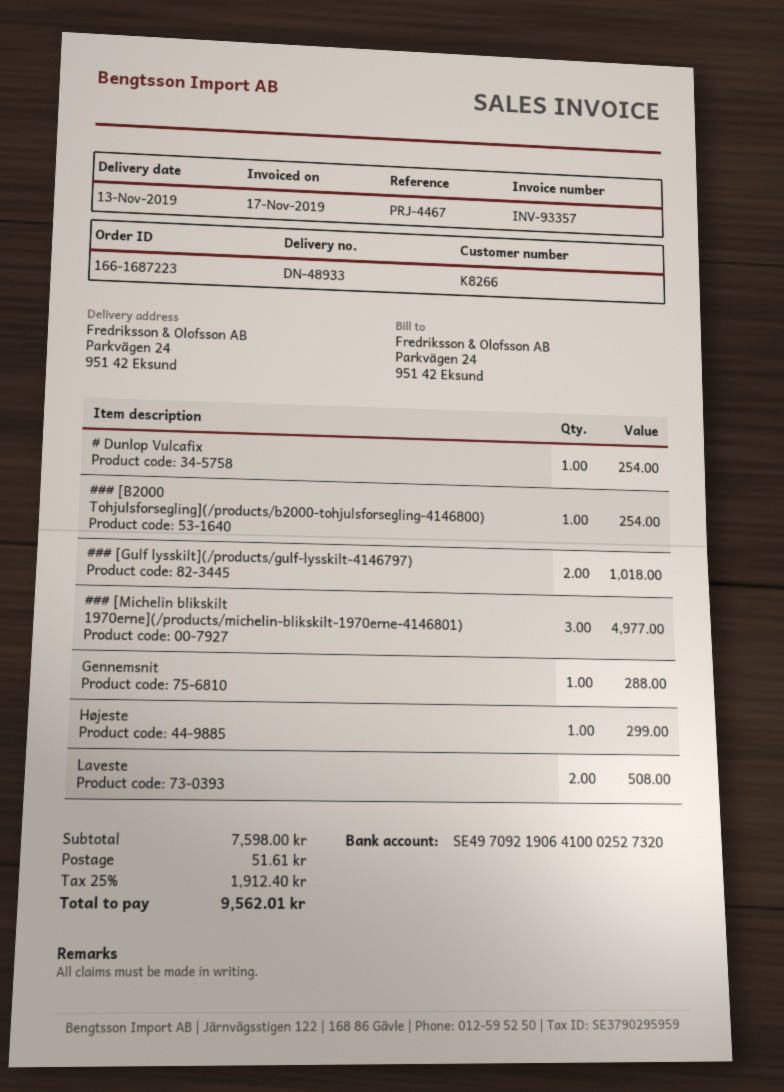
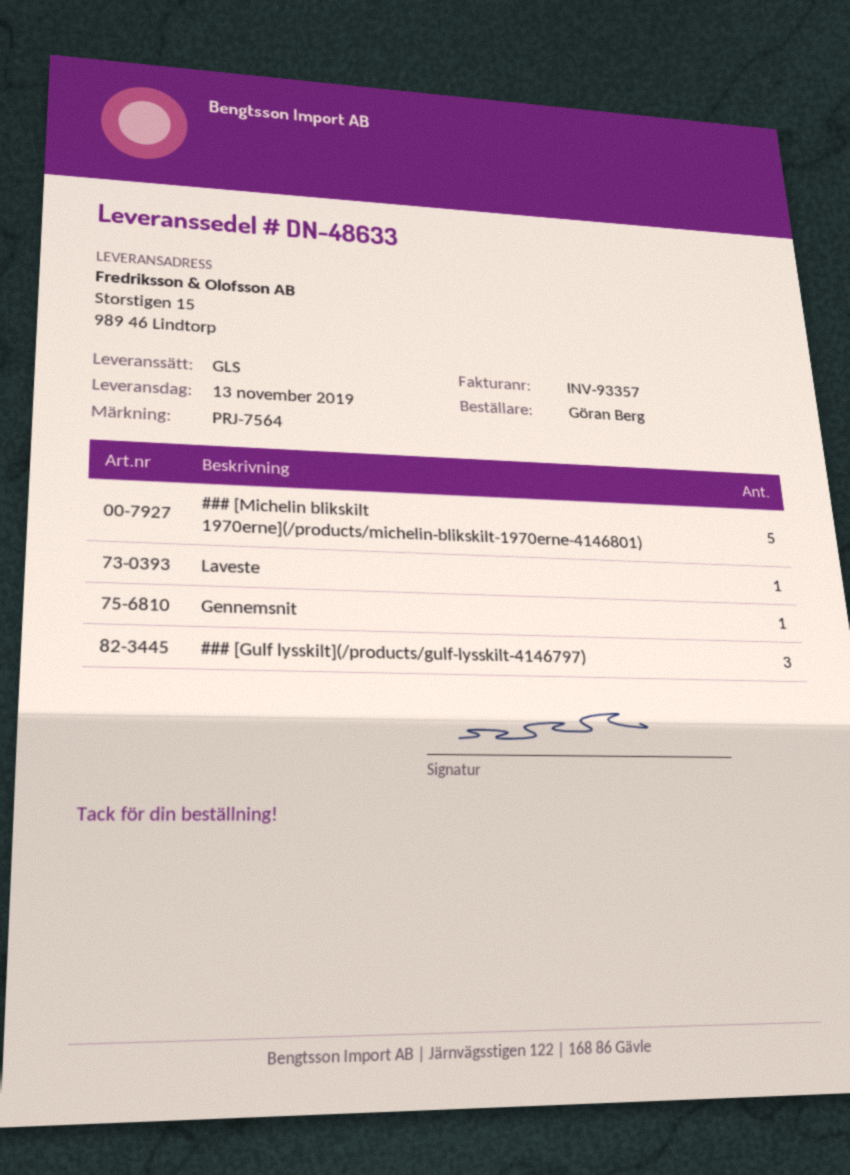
delivery note number: DN-48933 -> DN-48633
reference: PRJ-4467 -> PRJ-7564
ship to: Parkvägen 24, 951 42 Eksund -> Storstigen 15, 989 46 Lindtorp
# Dunlop Vulcafix: 1 -> none
### [B2000 Tohjulsforsegling](/products/b2000-tohjulsforsegling-4146800): 1 -> none
### [Gulf lysskilt](/products/gulf-lysskilt-4146797): 2 -> 3
### [Michelin blikskilt 1970erne](/products/michelin-blikskilt-1970erne-4146801): 3 -> 5
Højeste: 1 -> none
Laveste: 2 -> 1

